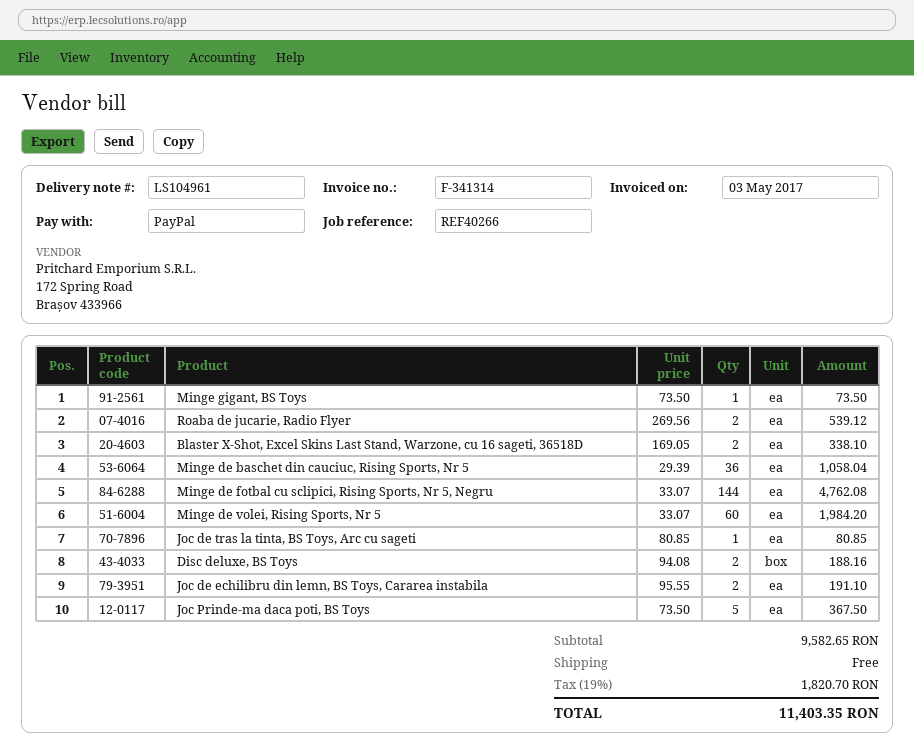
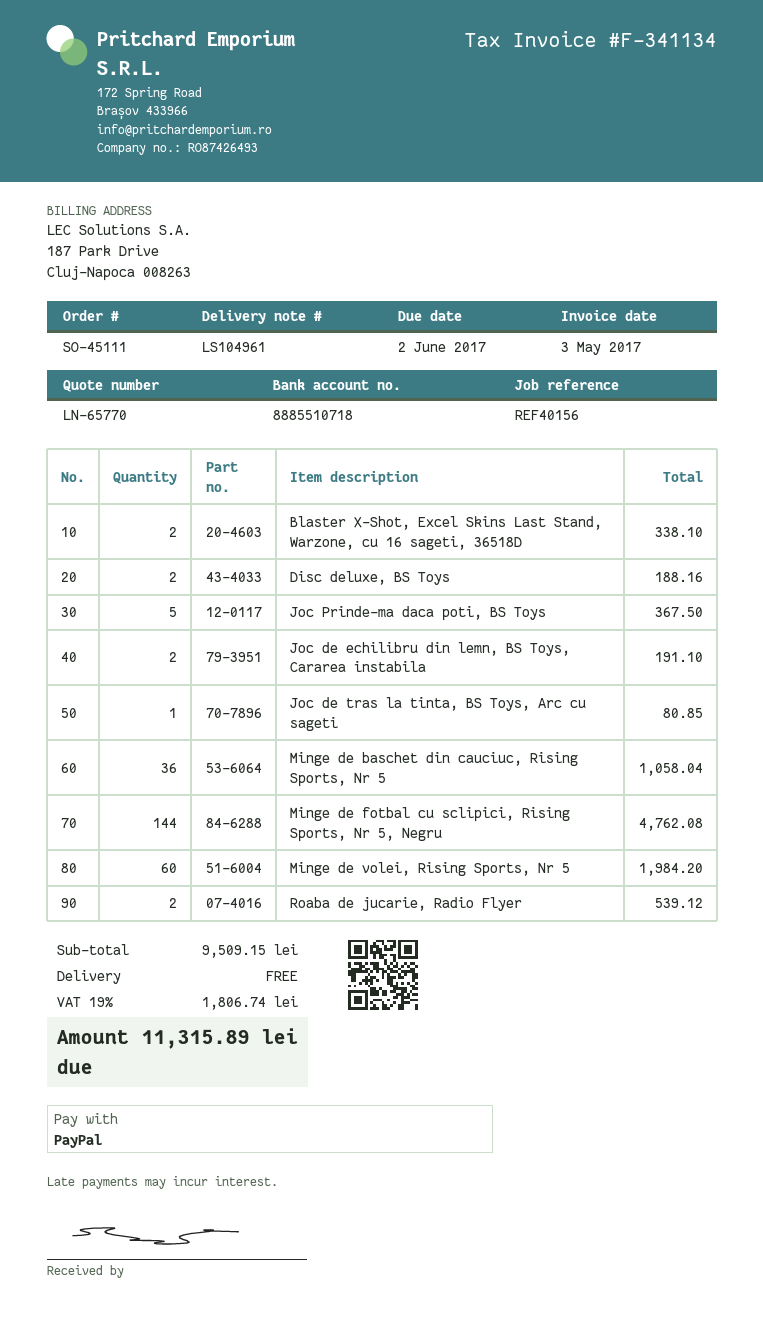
invoice number: F-341314 -> F-341134
reference: REF40266 -> REF40156
Minge gigant, BS Toys: 1 for 73.50 -> none
subtotal: 9582.65 -> 9509.15
tax: 19% = 1820.70 -> 19% = 1806.74
total: 11403.35 -> 11315.89

